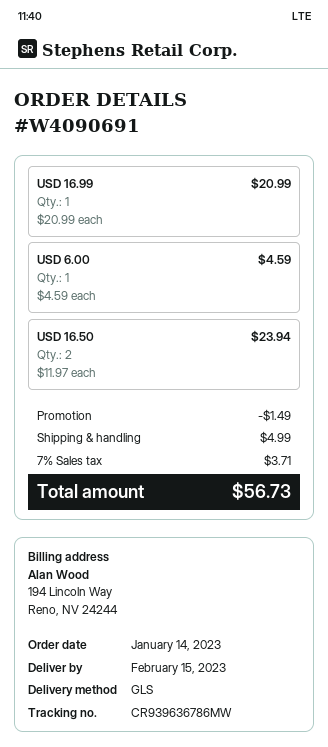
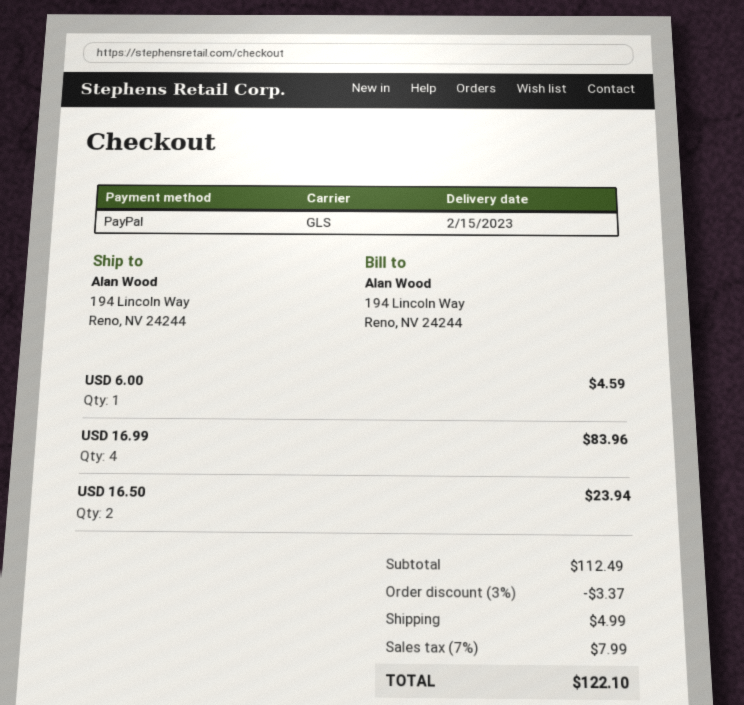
USD 16.99: 1 for 20.99 -> 4 for 83.96
discount: 1.49 -> 3.37
tax: 7% = 3.71 -> 7% = 7.99
total: 56.73 -> 122.10

